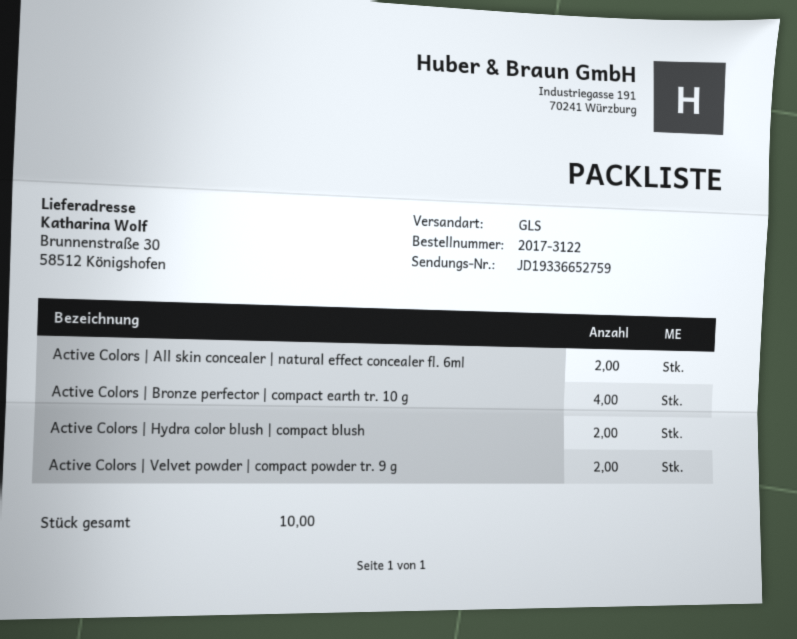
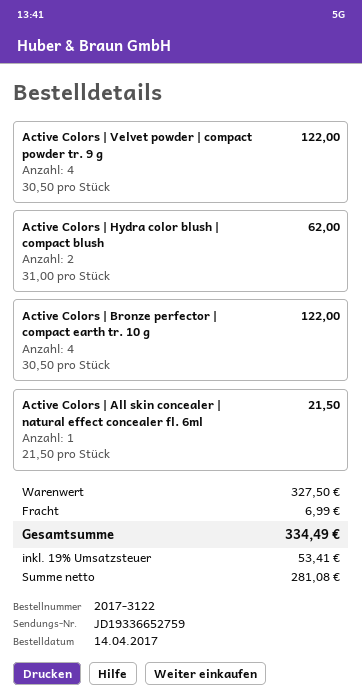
Active Colors | All skin concealer | natural effect concealer fl. 6ml: 2 -> 1
Active Colors | Velvet powder | compact powder tr. 9 g: 2 -> 4

